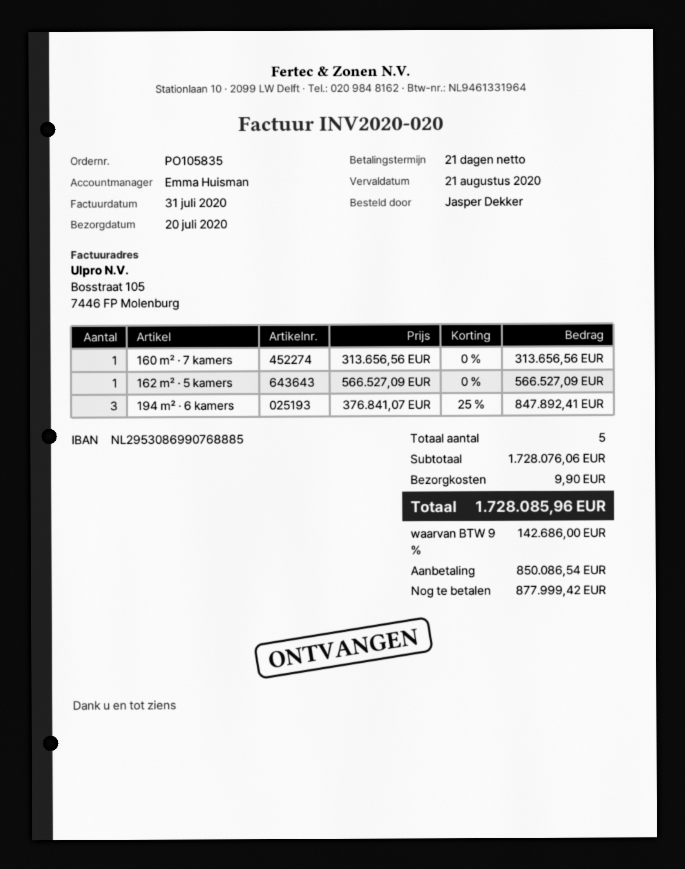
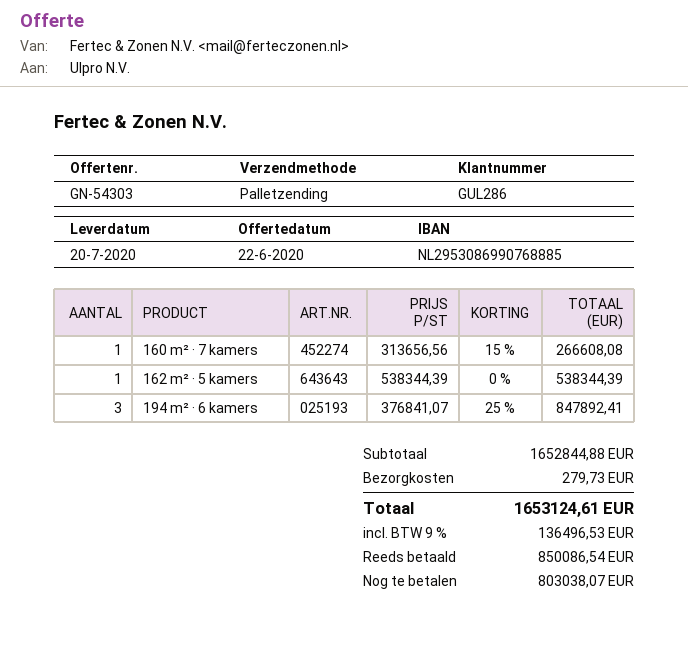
160 m² · 7 kamers: 1 x 313656.56 = 313656.56 -> 1 x 313656.56 - 15% = 266608.08
162 m² · 5 kamers: 1 x 566527.09 = 566527.09 -> 1 x 538344.39 = 538344.39
subtotal: 1728076.06 -> 1652844.88
shipping: 9.90 -> 279.73
tax: 9% = 142686.00 -> 9% = 136496.53
total: 1728085.96 -> 1653124.61
balance: 877999.42 -> 803038.07

